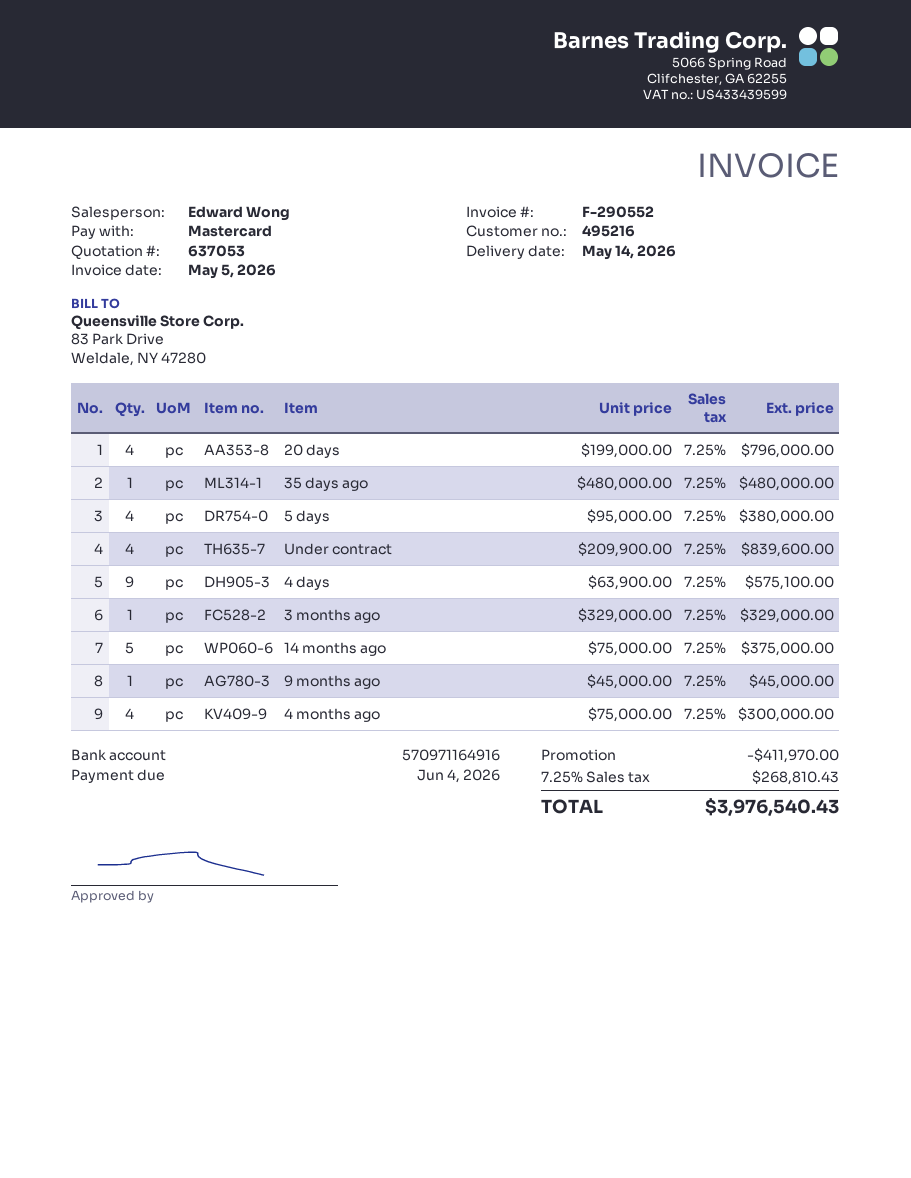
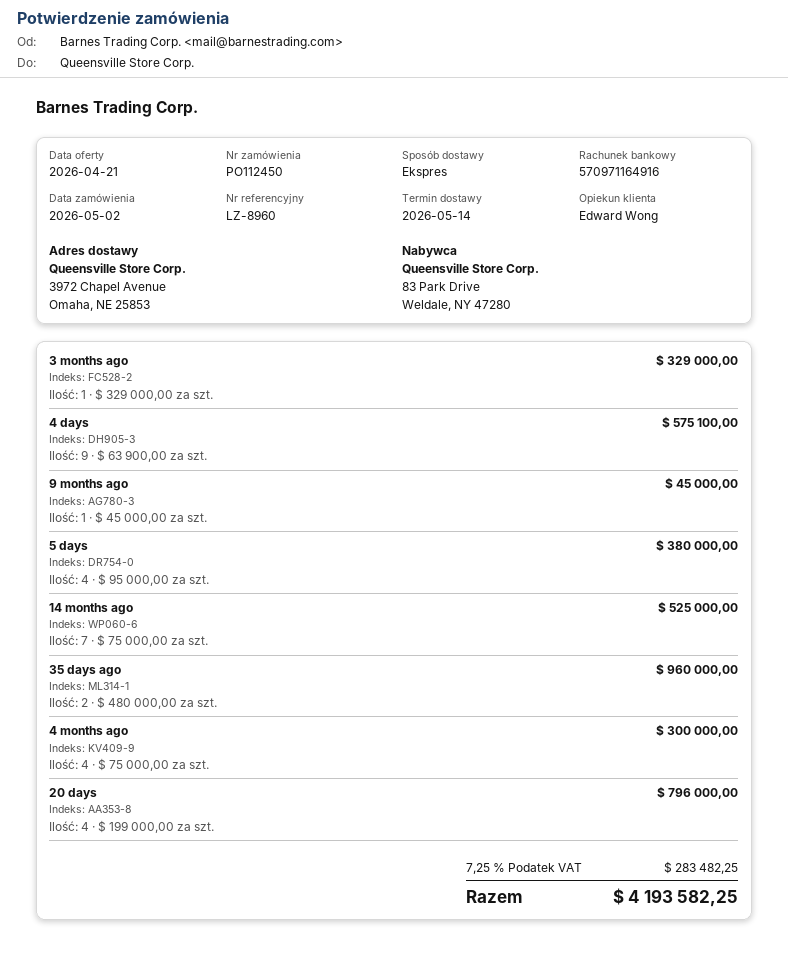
35 days ago: 1 x 480000.00 = 480000.00 -> 2 x 480000.00 = 960000.00
Under contract: 4 x 209900.00 = 839600.00 -> none
14 months ago: 5 x 75000.00 = 375000.00 -> 7 x 75000.00 = 525000.00
discount: 411970.00 -> none
tax: 7.25% = 268810.43 -> 7.25% = 283482.25
total: 3976540.43 -> 4193582.25

